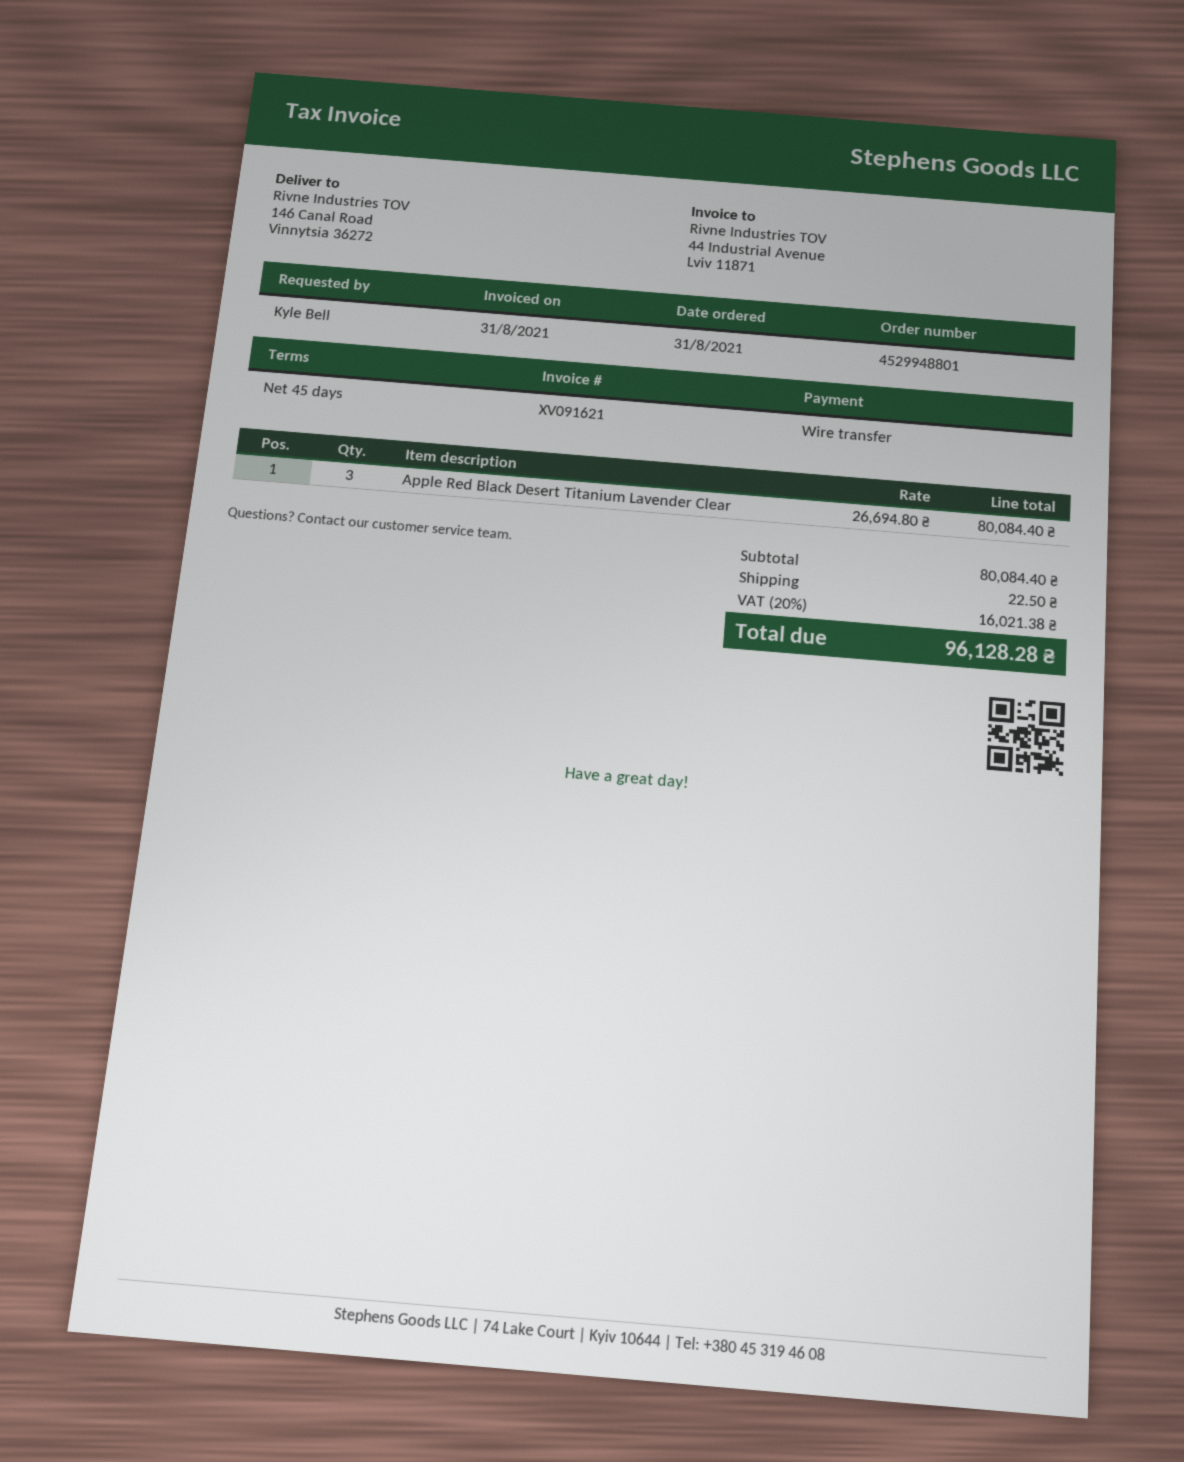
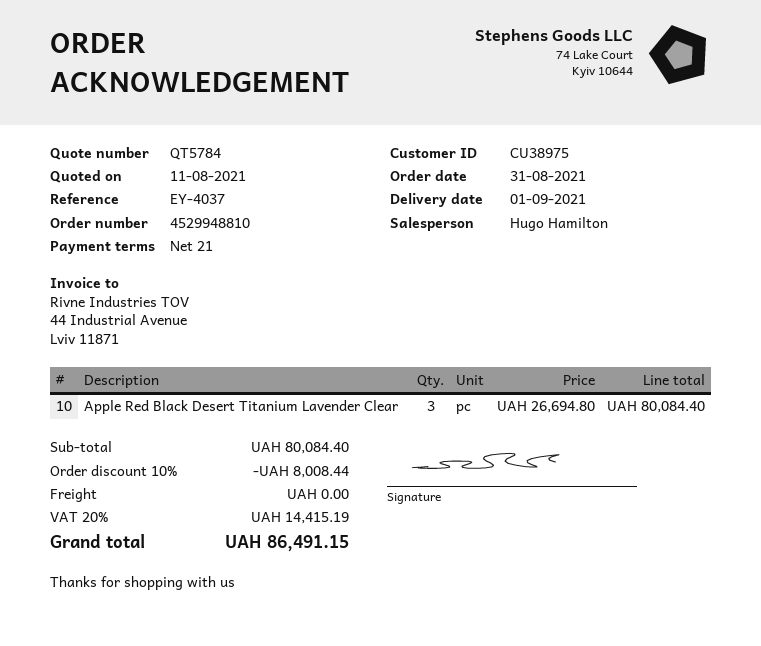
order number: 4529948801 -> 4529948810
payment terms: 45 days -> 21 days
discount: none -> 10% = 8008.44
shipping: 22.50 -> 0.00
tax: 20% = 16021.38 -> 20% = 14415.19
total: 96128.28 -> 86491.15

